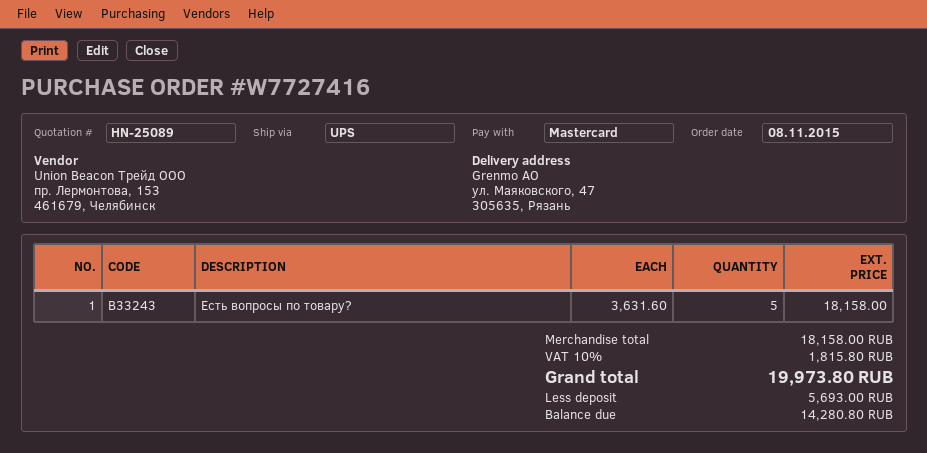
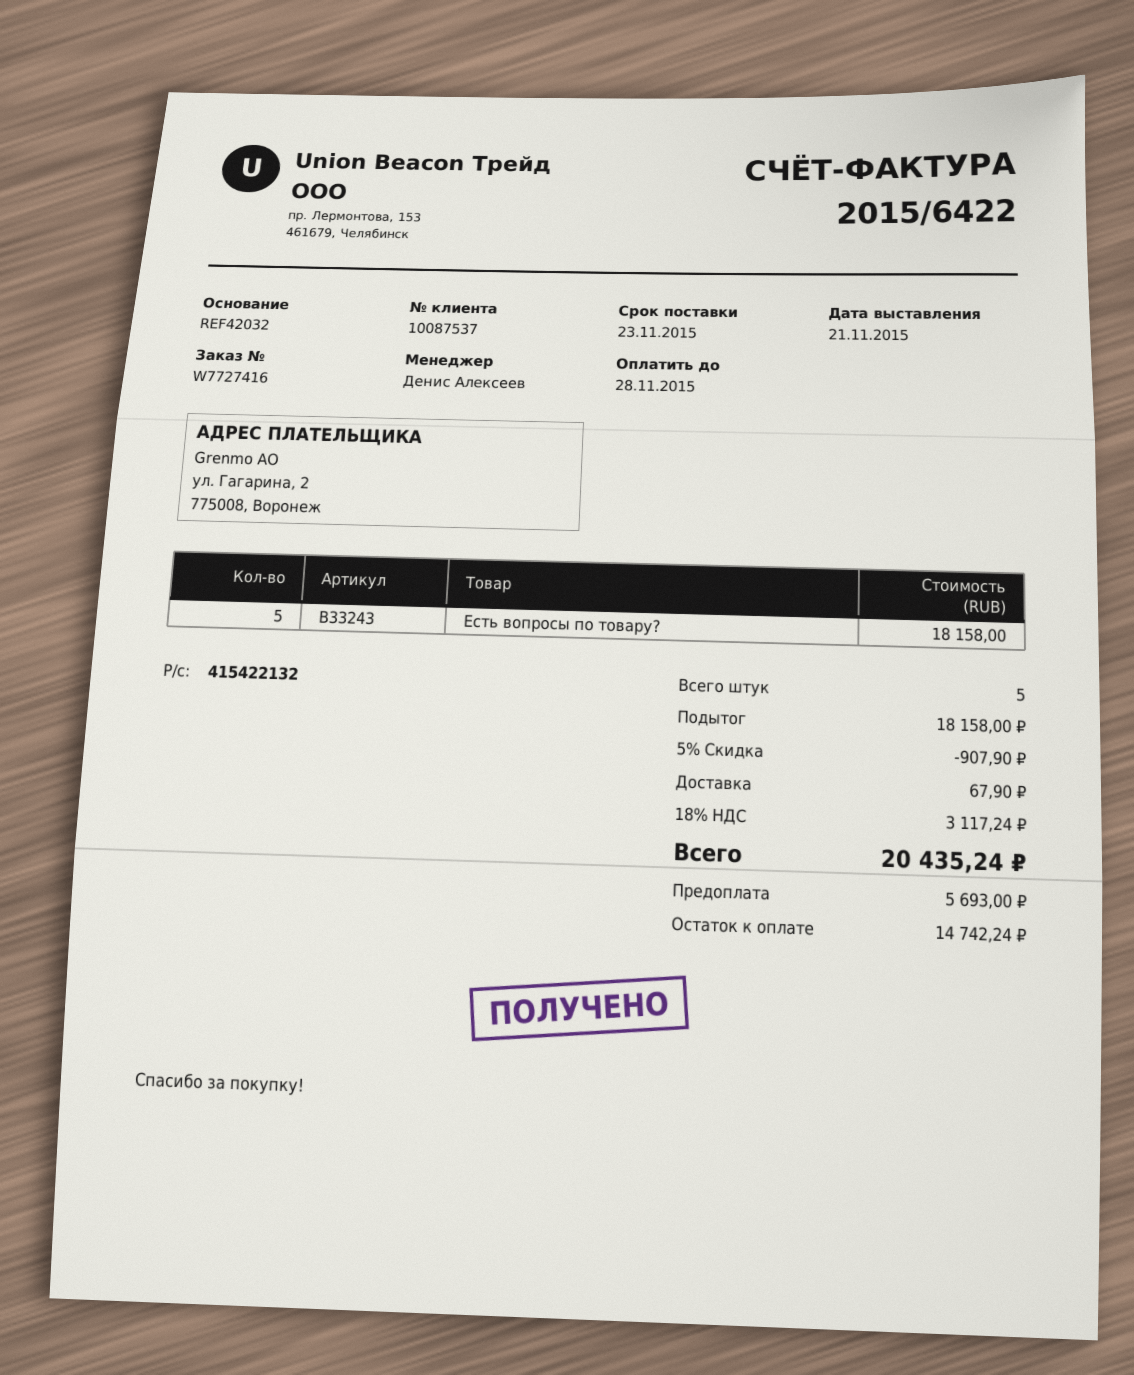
discount: none -> 5% = 907.90
shipping: none -> 67.90
tax: 10% = 1815.80 -> 18% = 3117.24
total: 19973.80 -> 20435.24
balance: 14280.80 -> 14742.24

